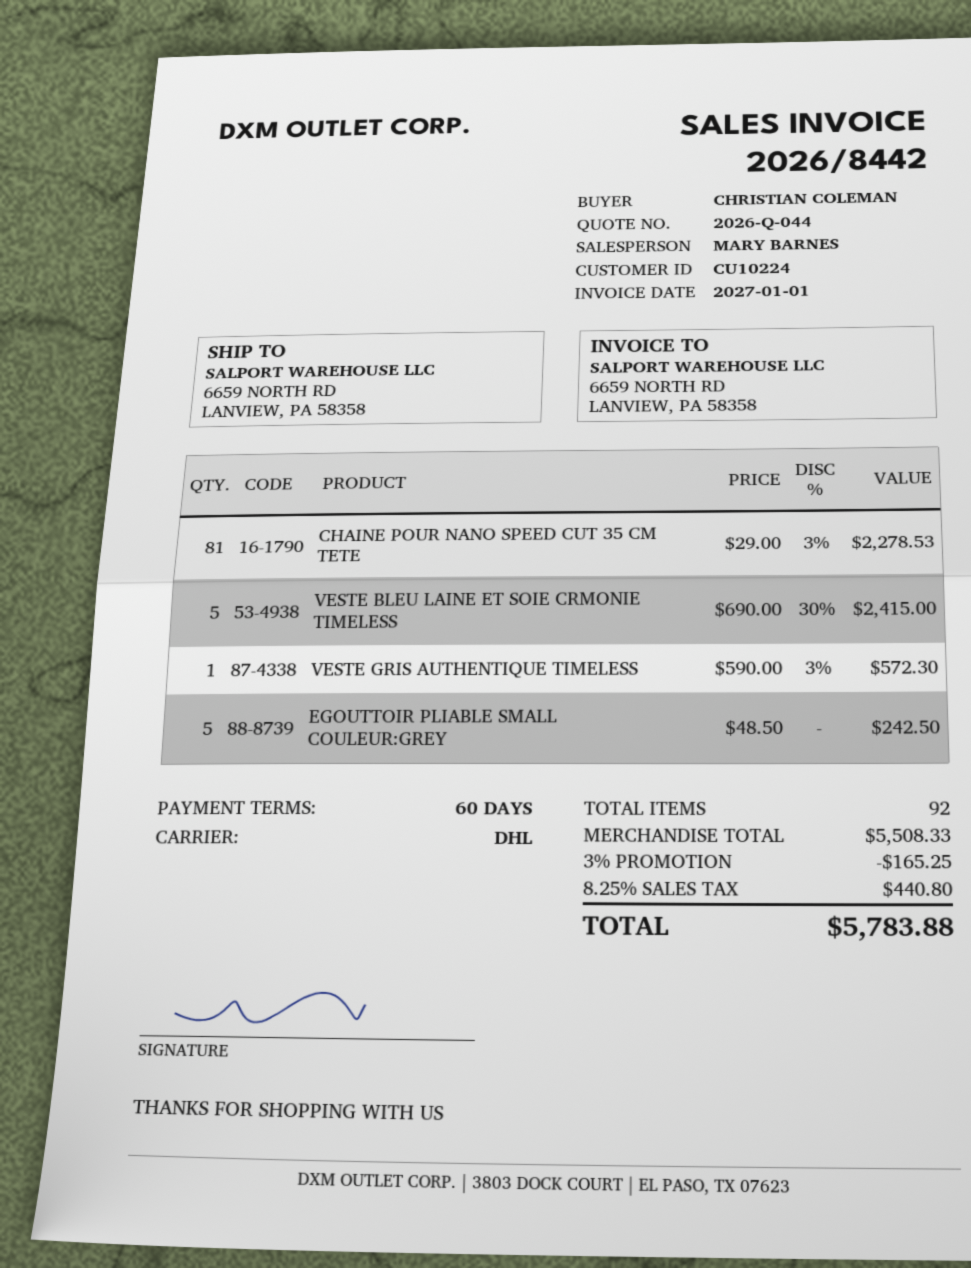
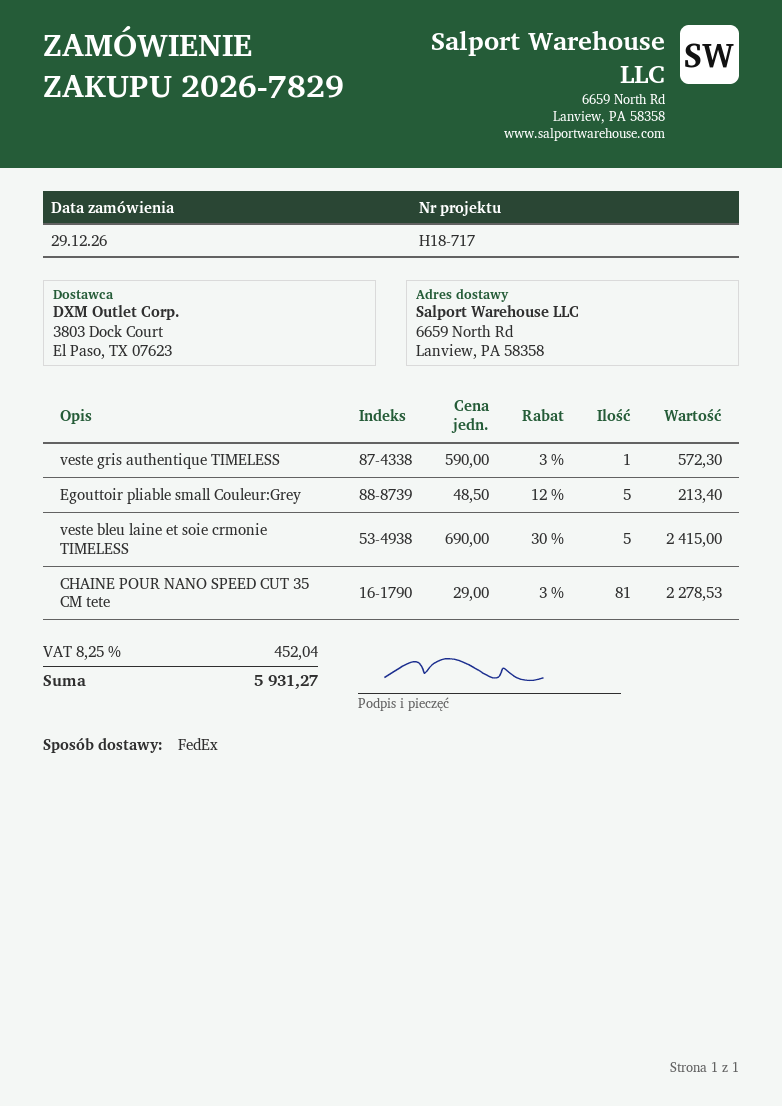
shipping method: DHL -> FedEx
EGOUTTOIR PLIABLE SMALL COULEUR:GREY: 5 x 48.50 = 242.50 -> 5 x 48.50 - 12% = 213.40
discount: 3% = 165.25 -> none
tax: 8.25% = 440.80 -> 8.25% = 452.04
total: 5783.88 -> 5931.27

